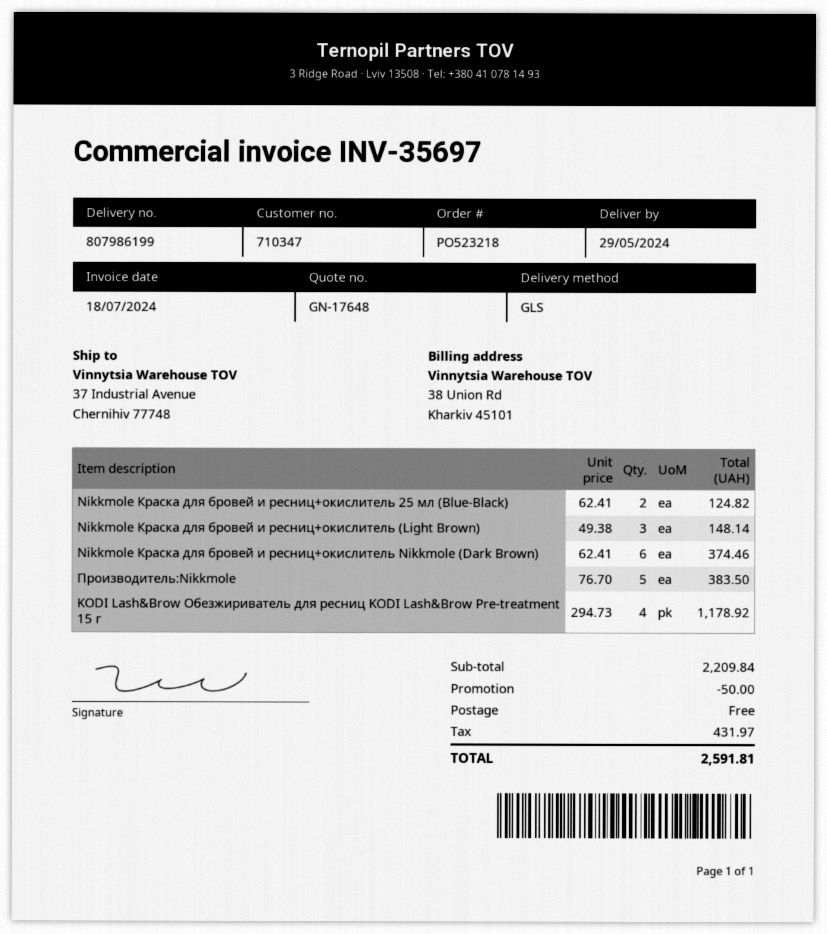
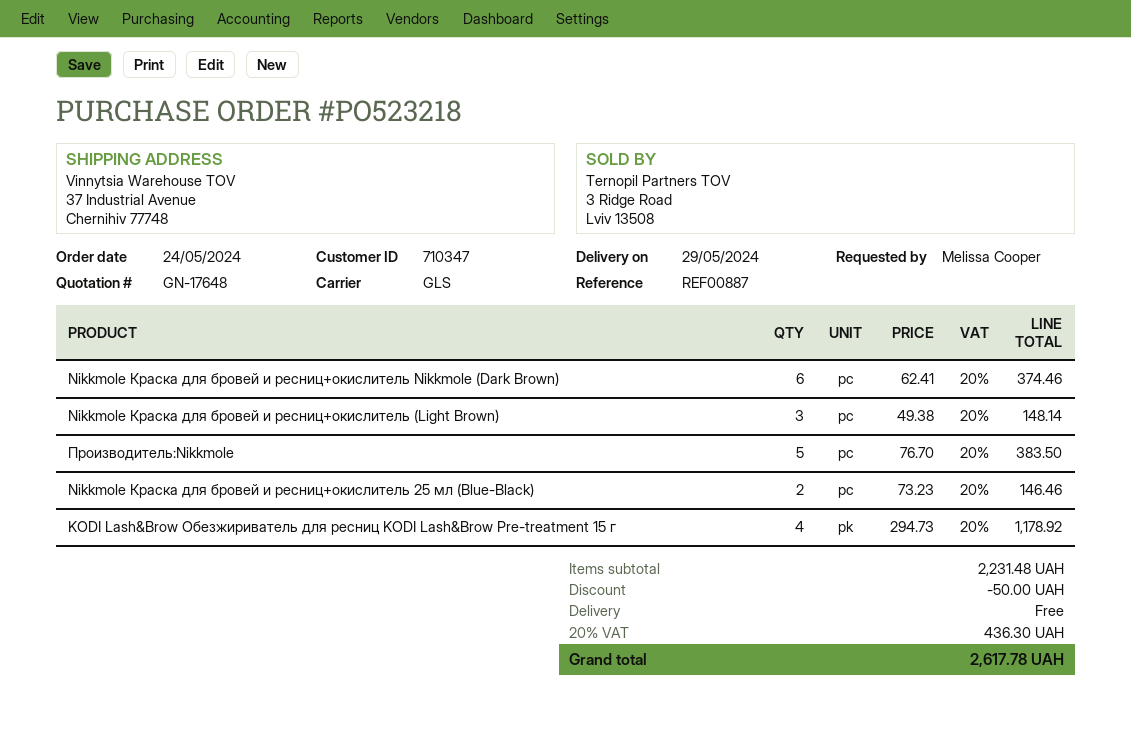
Nikkmole Краска для бровей и ресниц+окислитель 25 мл (Blue-Black): 2 x 62.41 = 124.82 -> 2 x 73.23 = 146.46
subtotal: 2209.84 -> 2231.48
tax: 431.97 -> 436.30
total: 2591.81 -> 2617.78

